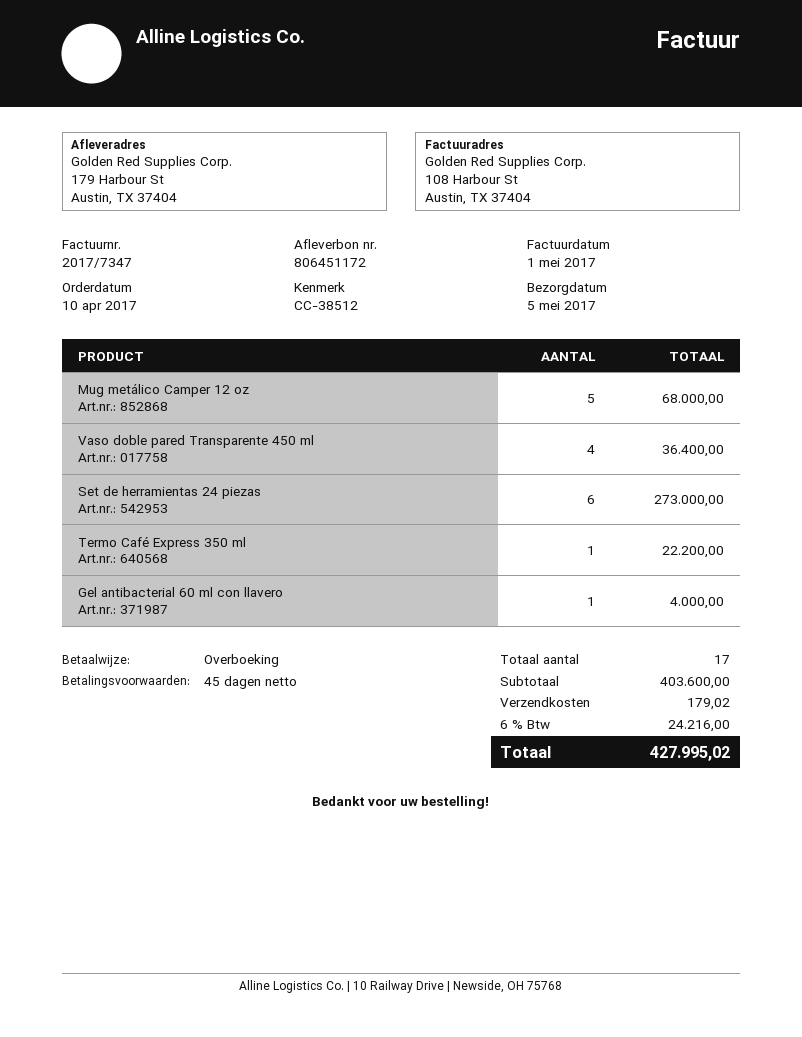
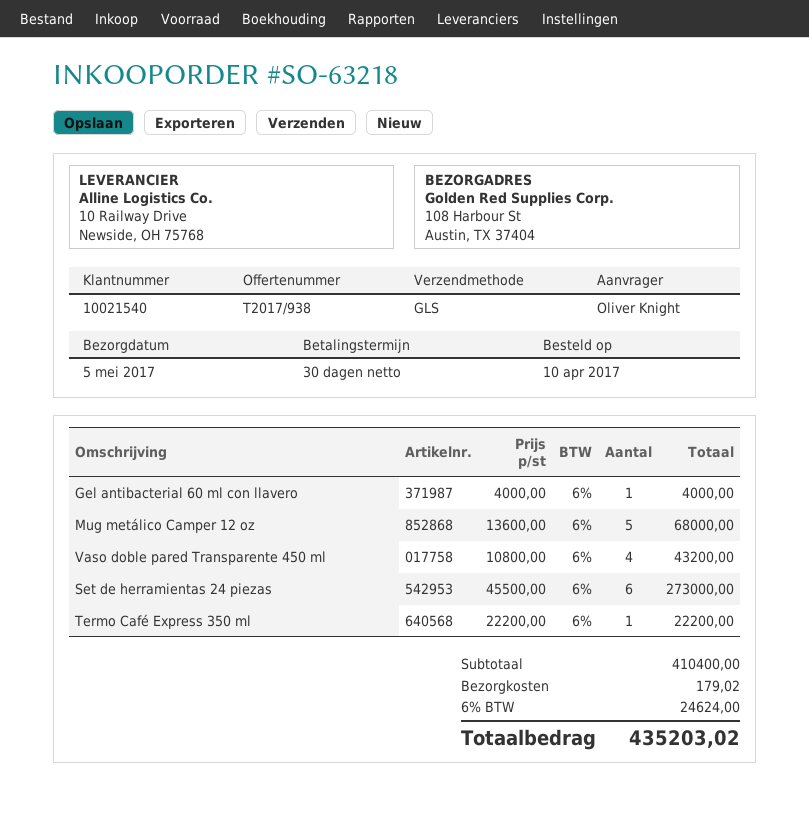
payment terms: 45 days -> 30 days
ship to: 179 Harbour St, Austin, TX 37404 -> 108 Harbour St, Austin, TX 37404
Vaso doble pared Transparente 450 ml: 4 for 36400.00 -> 4 for 43200.00
subtotal: 403600.00 -> 410400.00
tax: 6% = 24216.00 -> 6% = 24624.00
total: 427995.02 -> 435203.02

